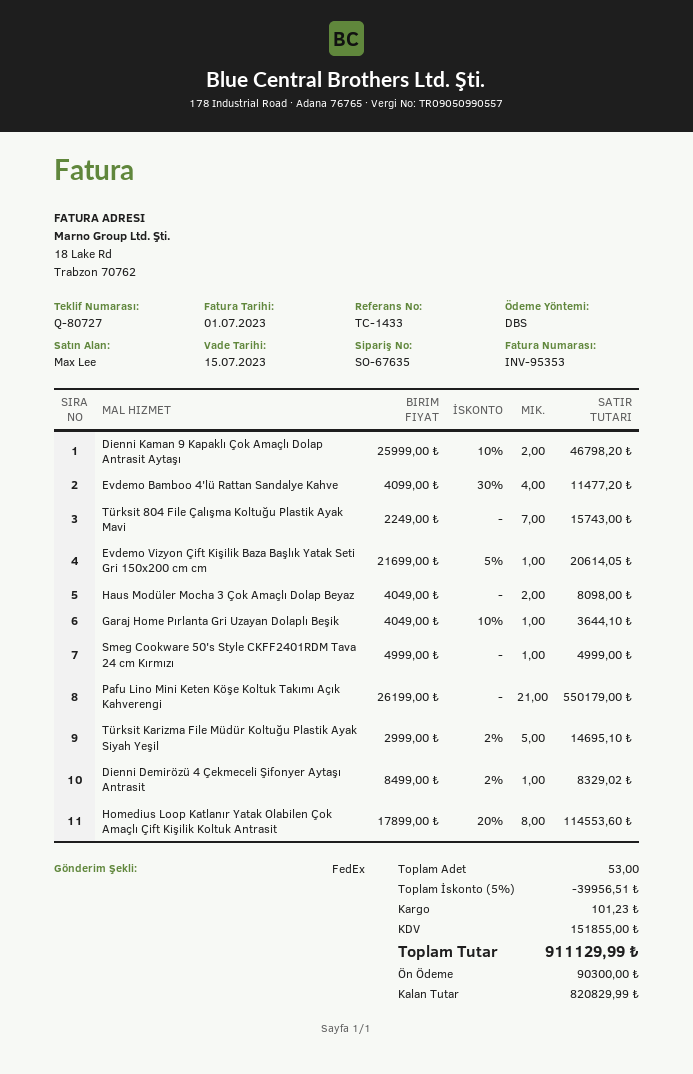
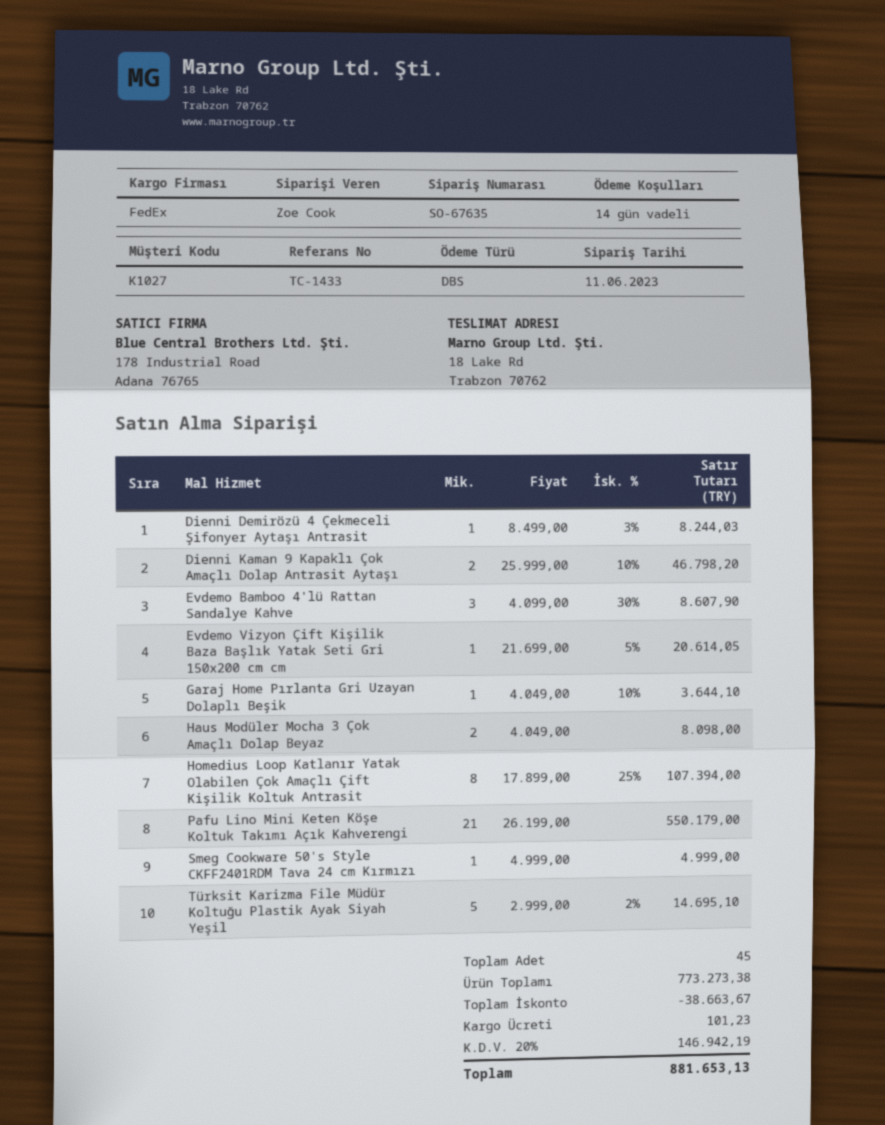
ordered by: Max Lee -> Zoe Cook
Evdemo Bamboo 4'lü Rattan Sandalye Kahve: 4 x 4099.00 - 30% = 11477.20 -> 3 x 4099.00 - 30% = 8607.90
Türksit 804 File Çalışma Koltuğu Plastik Ayak Mavi: 7 x 2249.00 = 15743.00 -> none
Dienni Demirözü 4 Çekmeceli Şifonyer Aytaşı Antrasit: 1 x 8499.00 - 2% = 8329.02 -> 1 x 8499.00 - 3% = 8244.03
Homedius Loop Katlanır Yatak Olabilen Çok Amaçlı Çift Kişilik Koltuk Antrasit: 8 x 17899.00 - 20% = 114553.60 -> 8 x 17899.00 - 25% = 107394.00
total quantity: 53 -> 45
discount: 39956.51 -> 38663.67
tax: 151855.00 -> 146942.19
total: 911129.99 -> 881653.13

